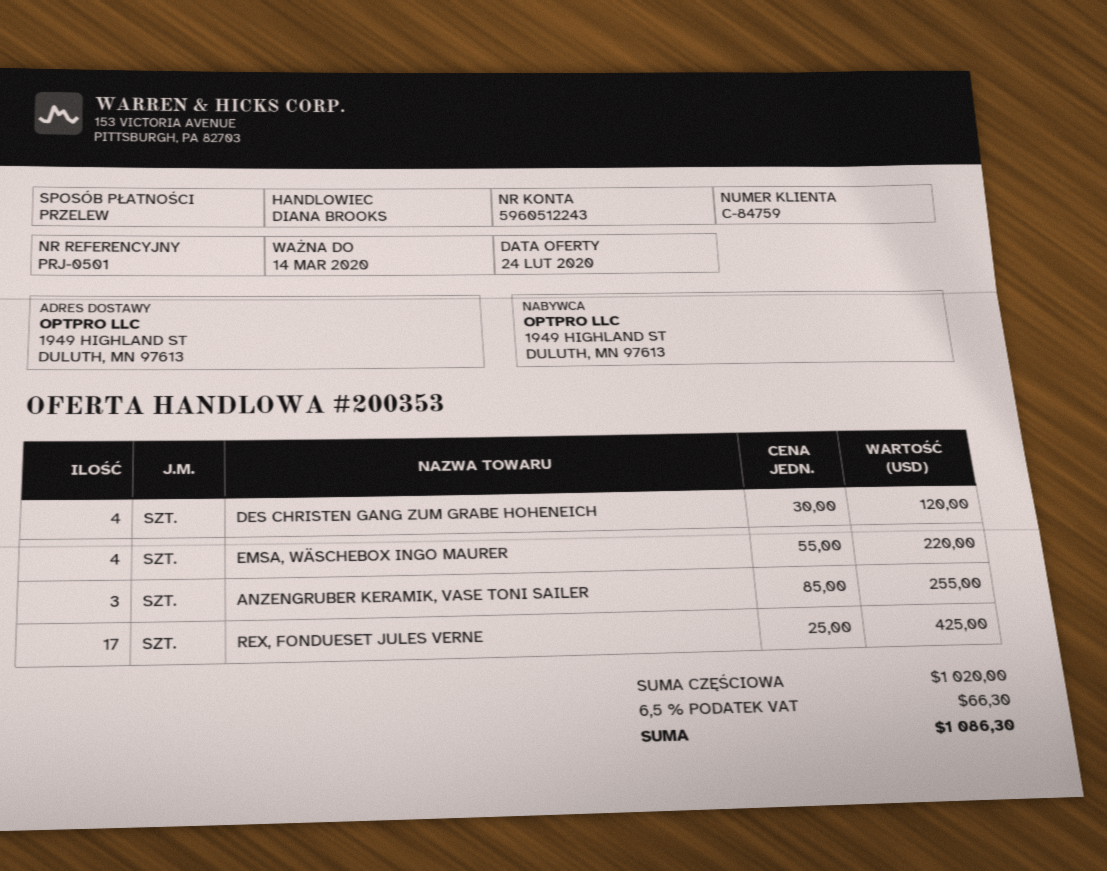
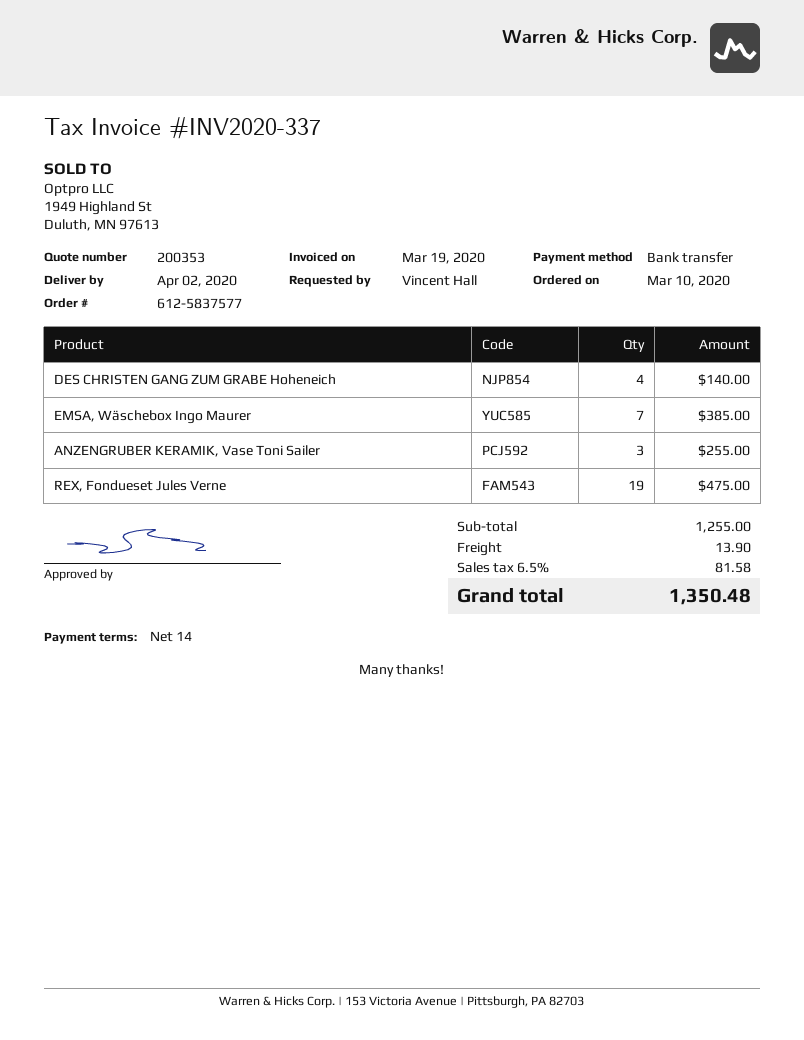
DES CHRISTEN GANG ZUM GRABE HOHENEICH: 4 for 120.00 -> 4 for 140.00
EMSA, WÄSCHEBOX INGO MAURER: 4 for 220.00 -> 7 for 385.00
REX, FONDUESET JULES VERNE: 17 for 425.00 -> 19 for 475.00
subtotal: 1020.00 -> 1255.00
shipping: none -> 13.90
tax: 6.5% = 66.30 -> 6.5% = 81.58
total: 1086.30 -> 1350.48

